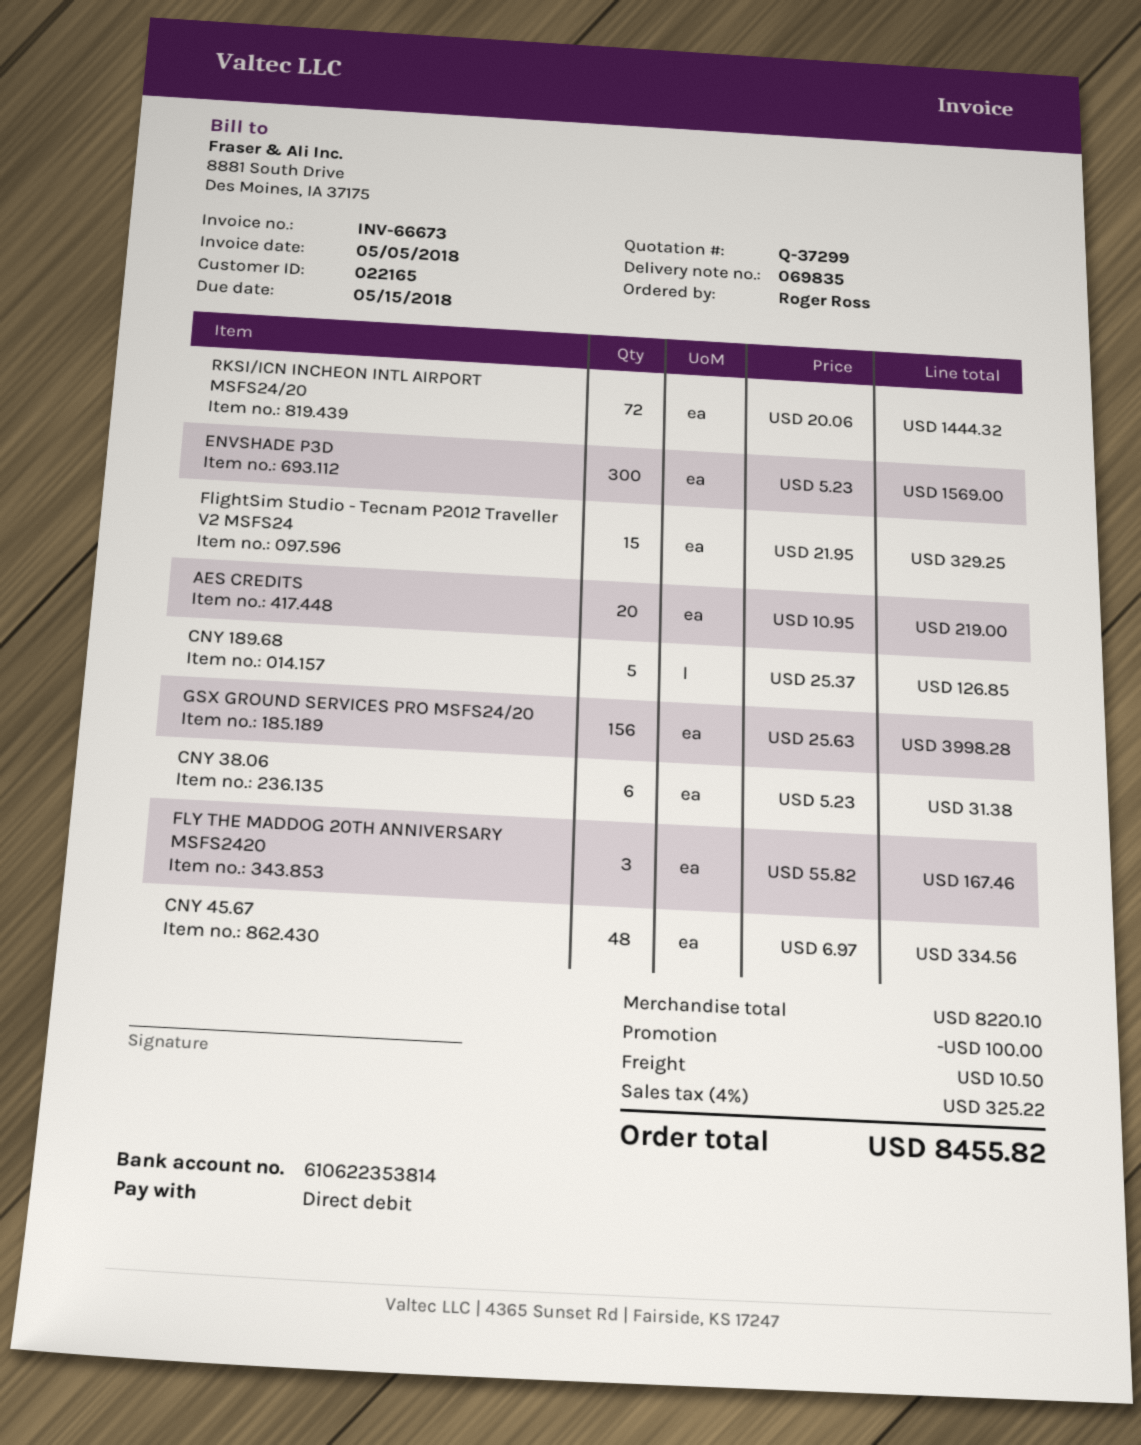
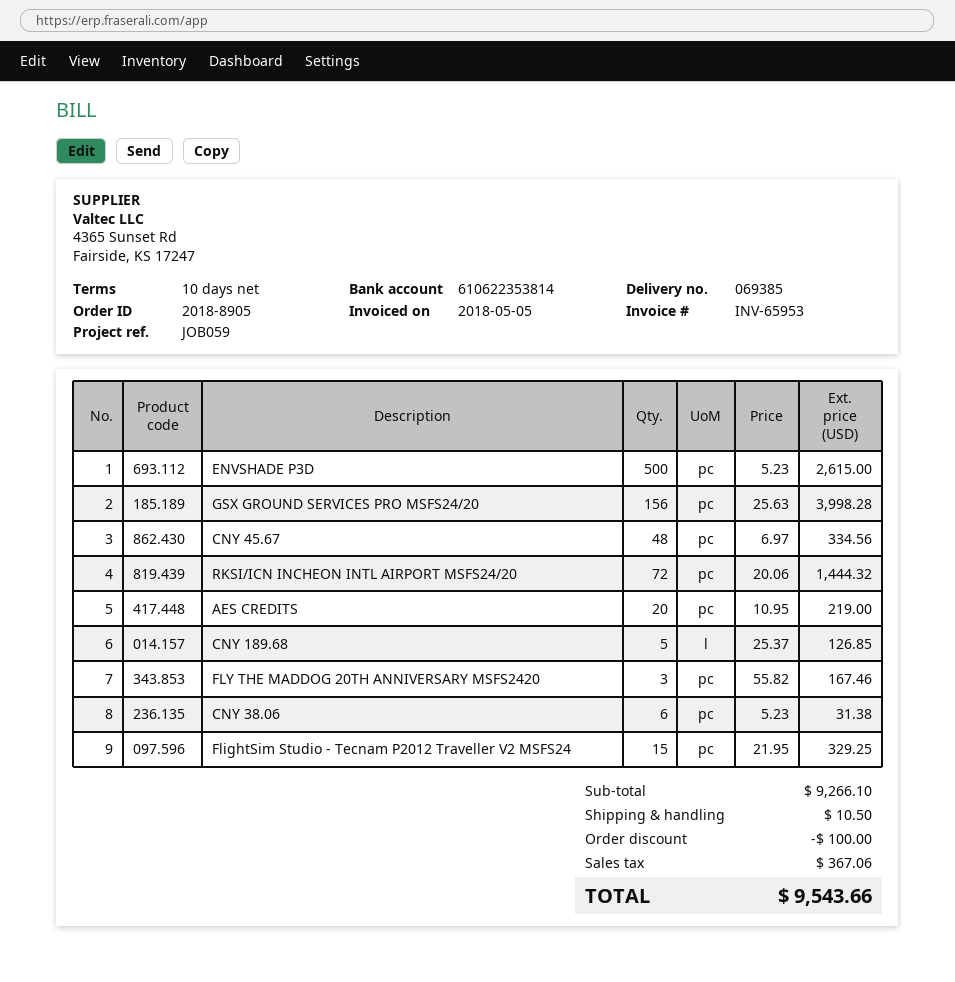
delivery note number: 069835 -> 069385
invoice number: INV-66673 -> INV-65953
ENVSHADE P3D: 300 x 5.23 = 1569.00 -> 500 x 5.23 = 2615.00
subtotal: 8220.10 -> 9266.10
tax: 325.22 -> 367.06
total: 8455.82 -> 9543.66

